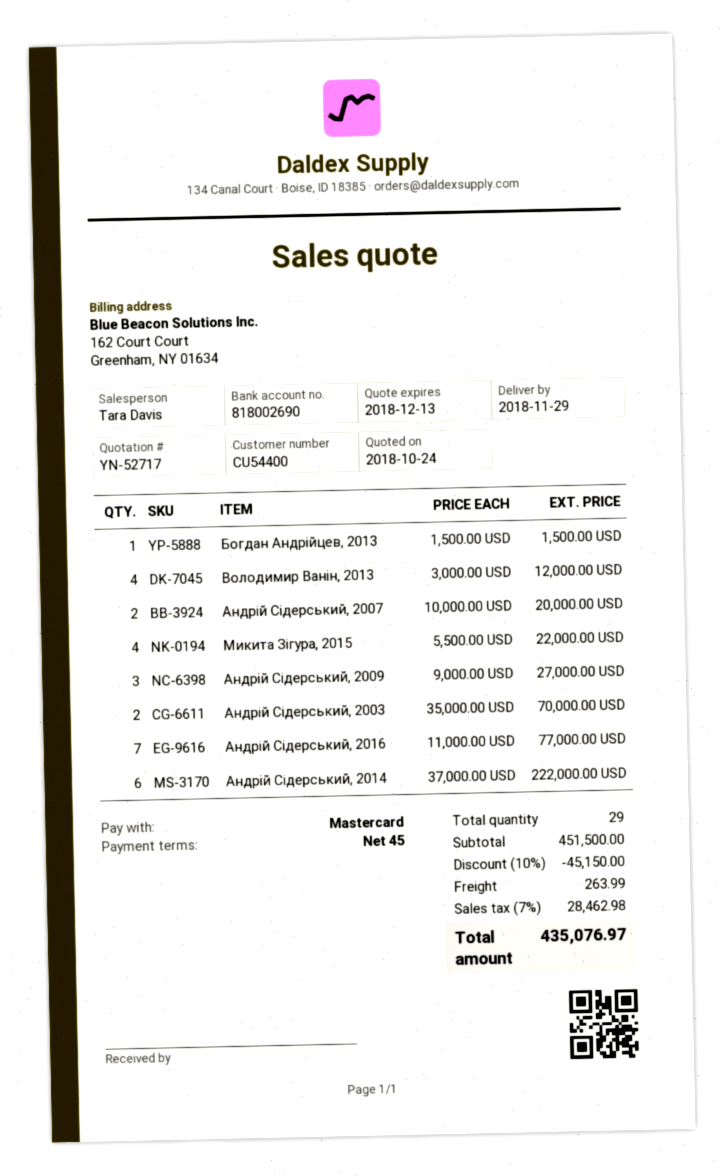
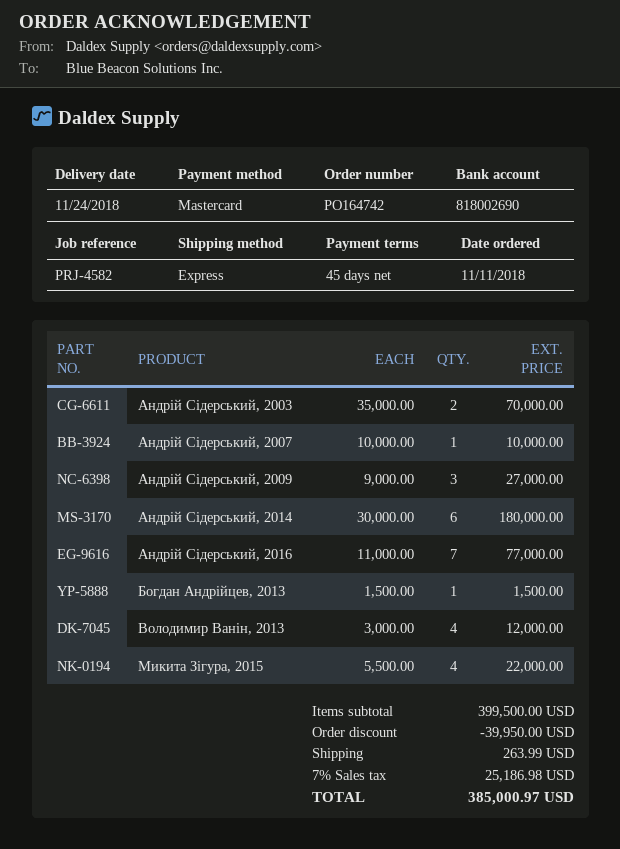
delivery date: 2018-11-29 -> 2018-11-24
Андрій Сідерський, 2007: 2 x 10000.00 = 20000.00 -> 1 x 10000.00 = 10000.00
Андрій Сідерський, 2014: 6 x 37000.00 = 222000.00 -> 6 x 30000.00 = 180000.00
subtotal: 451500.00 -> 399500.00
discount: 45150.00 -> 39950.00
tax: 7% = 28462.98 -> 7% = 25186.98
total: 435076.97 -> 385000.97

